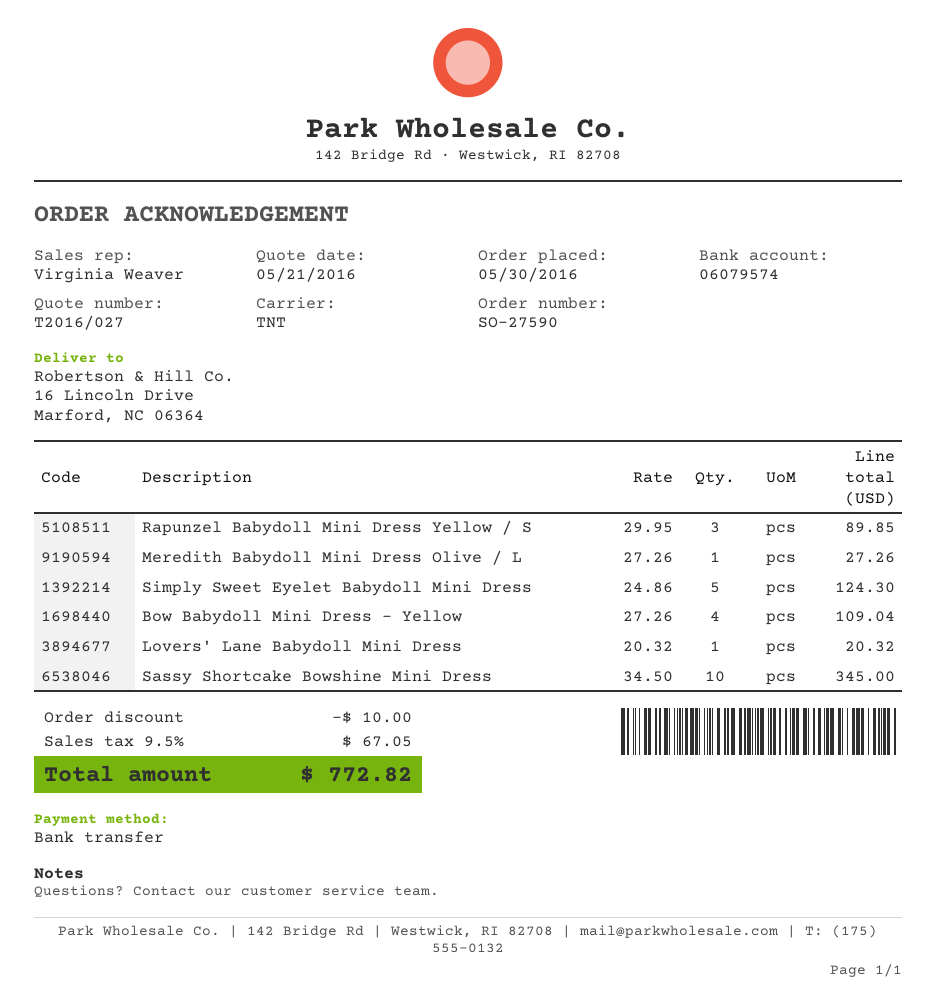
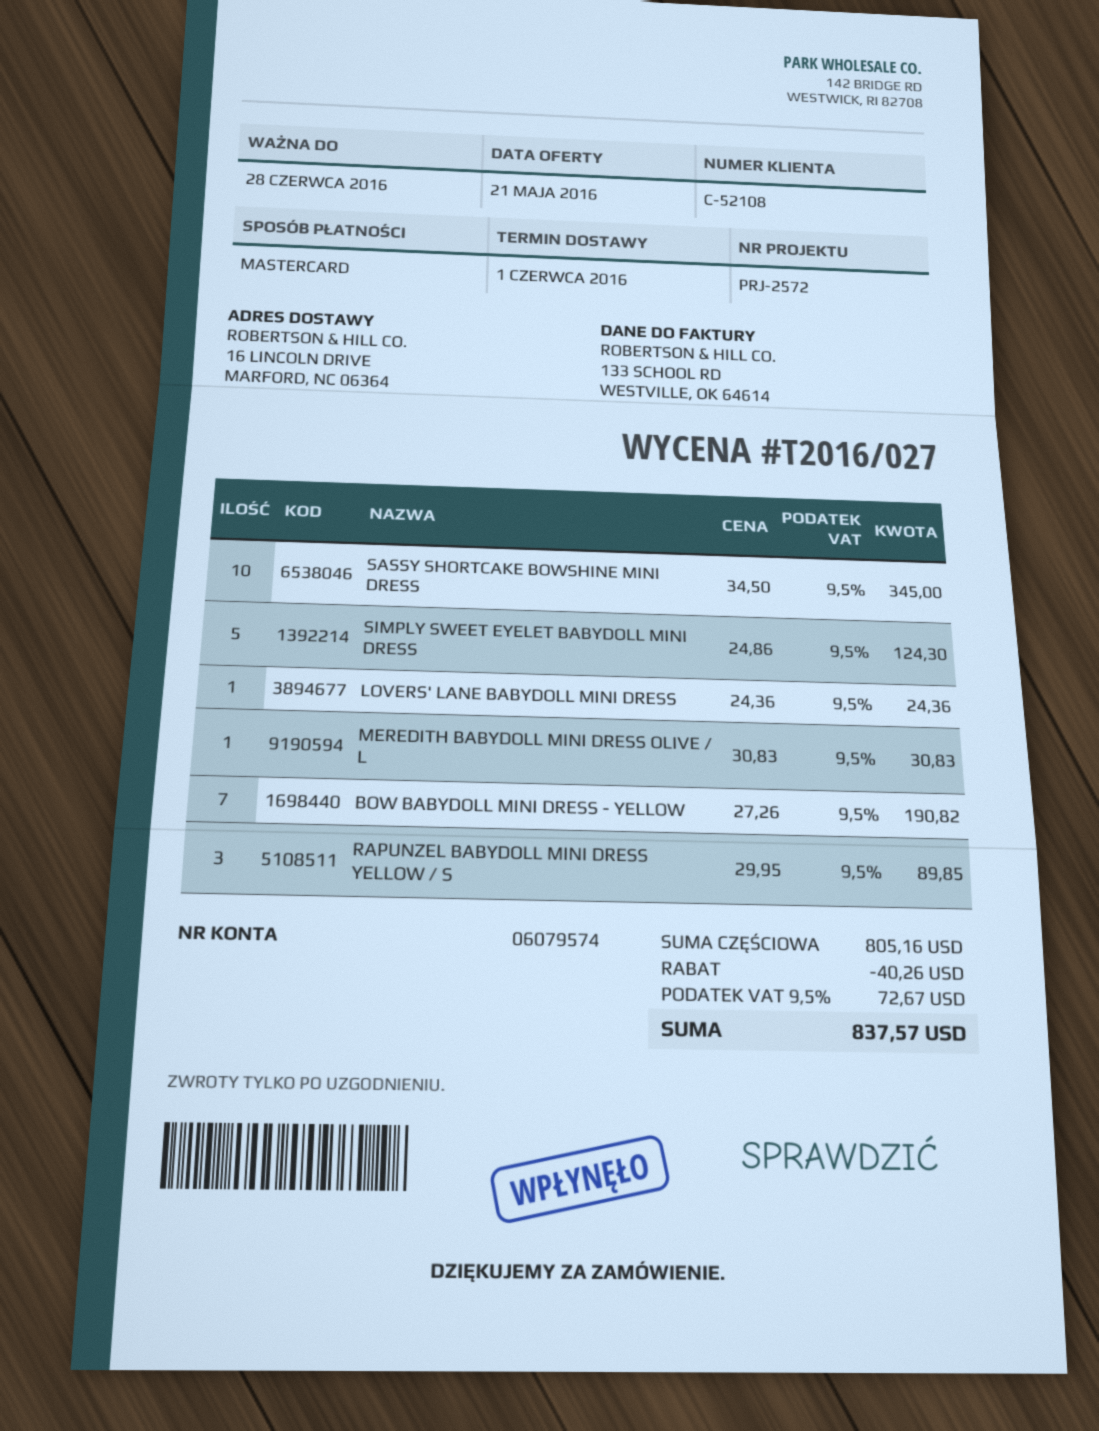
payment method: bank transfer -> Mastercard
Meredith Babydoll Mini Dress Olive / L: 1 x 27.26 = 27.26 -> 1 x 30.83 = 30.83
Bow Babydoll Mini Dress - Yellow: 4 x 27.26 = 109.04 -> 7 x 27.26 = 190.82
Lovers' Lane Babydoll Mini Dress: 1 x 20.32 = 20.32 -> 1 x 24.36 = 24.36
discount: 10.00 -> 40.26
tax: 9.5% = 67.05 -> 9.5% = 72.67
total: 772.82 -> 837.57

